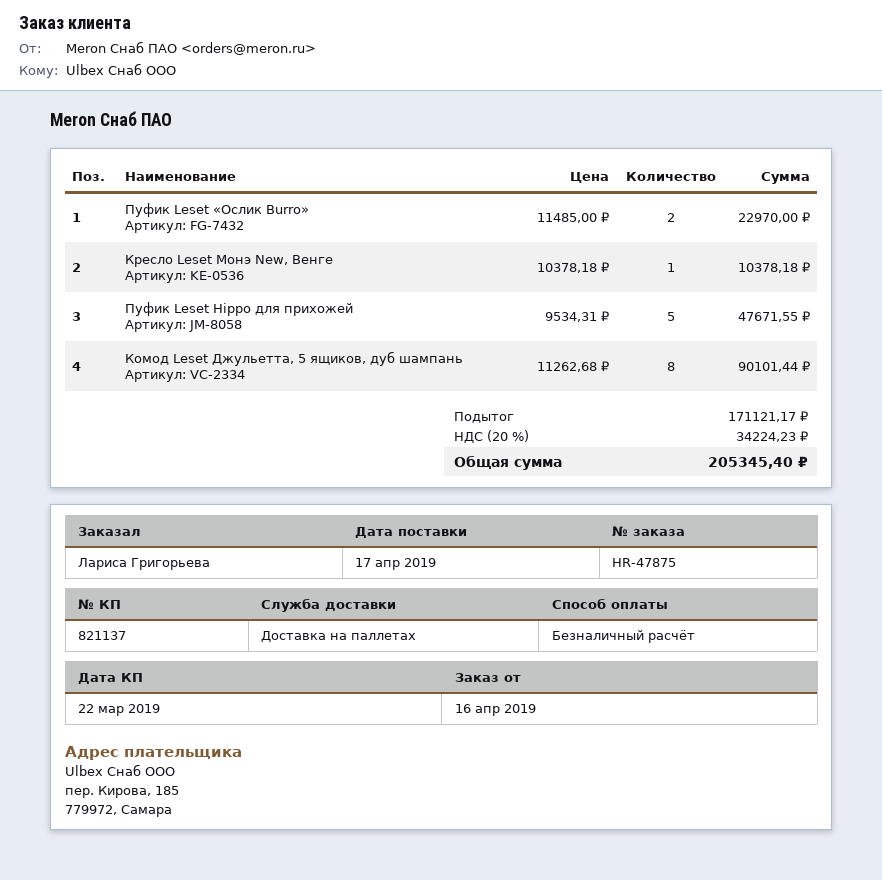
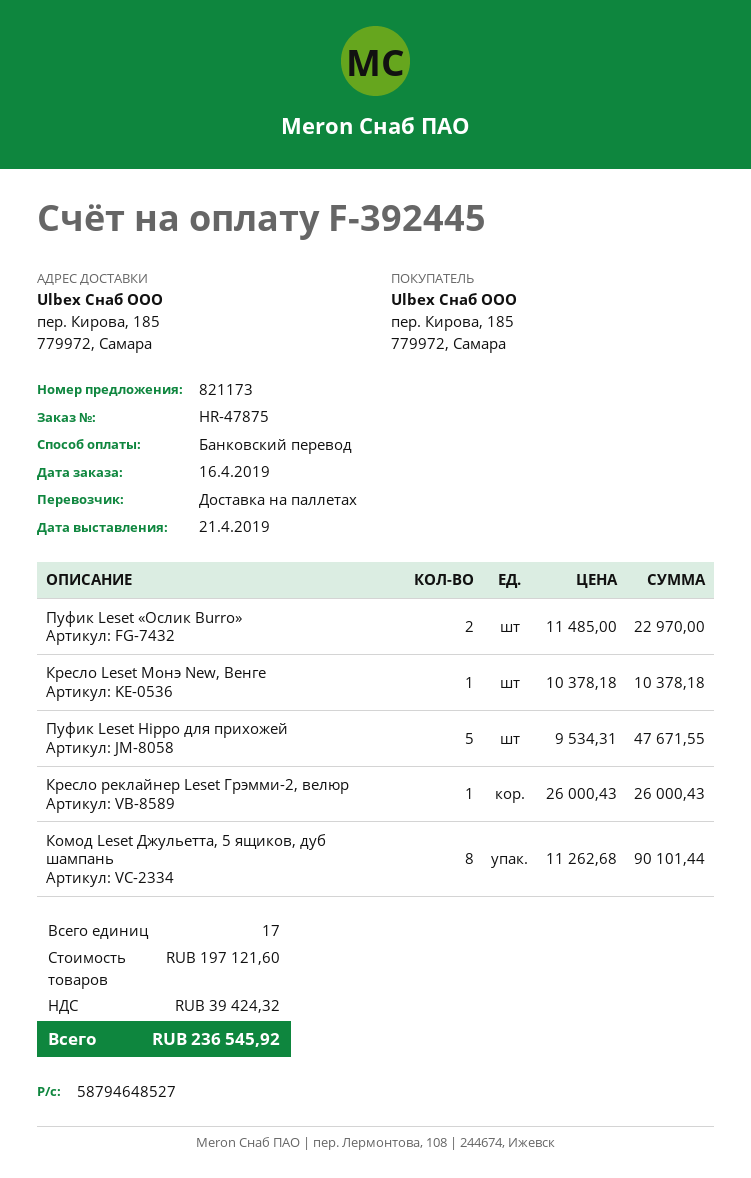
quote number: 821137 -> 821173
Кресло реклайнер Leset Грэмми-2, велюр: none -> 1 x 26000.43 = 26000.43
subtotal: 171121.17 -> 197121.60
tax: 34224.23 -> 39424.32
total: 205345.40 -> 236545.92

